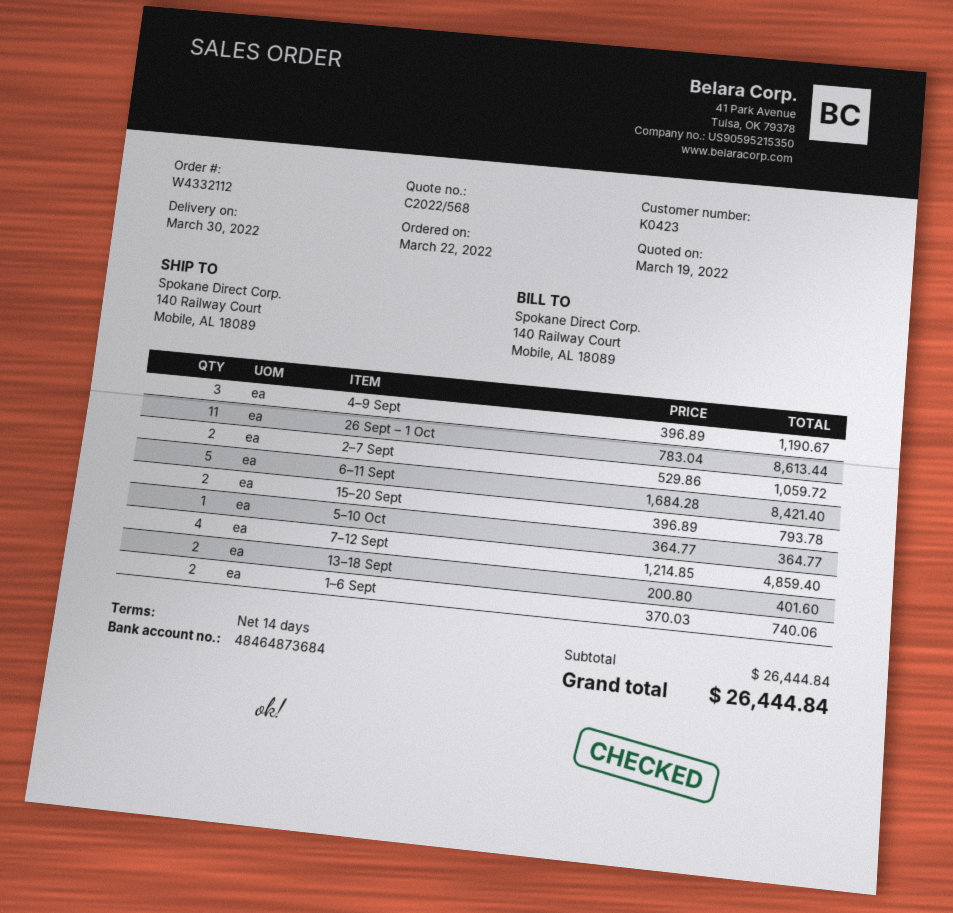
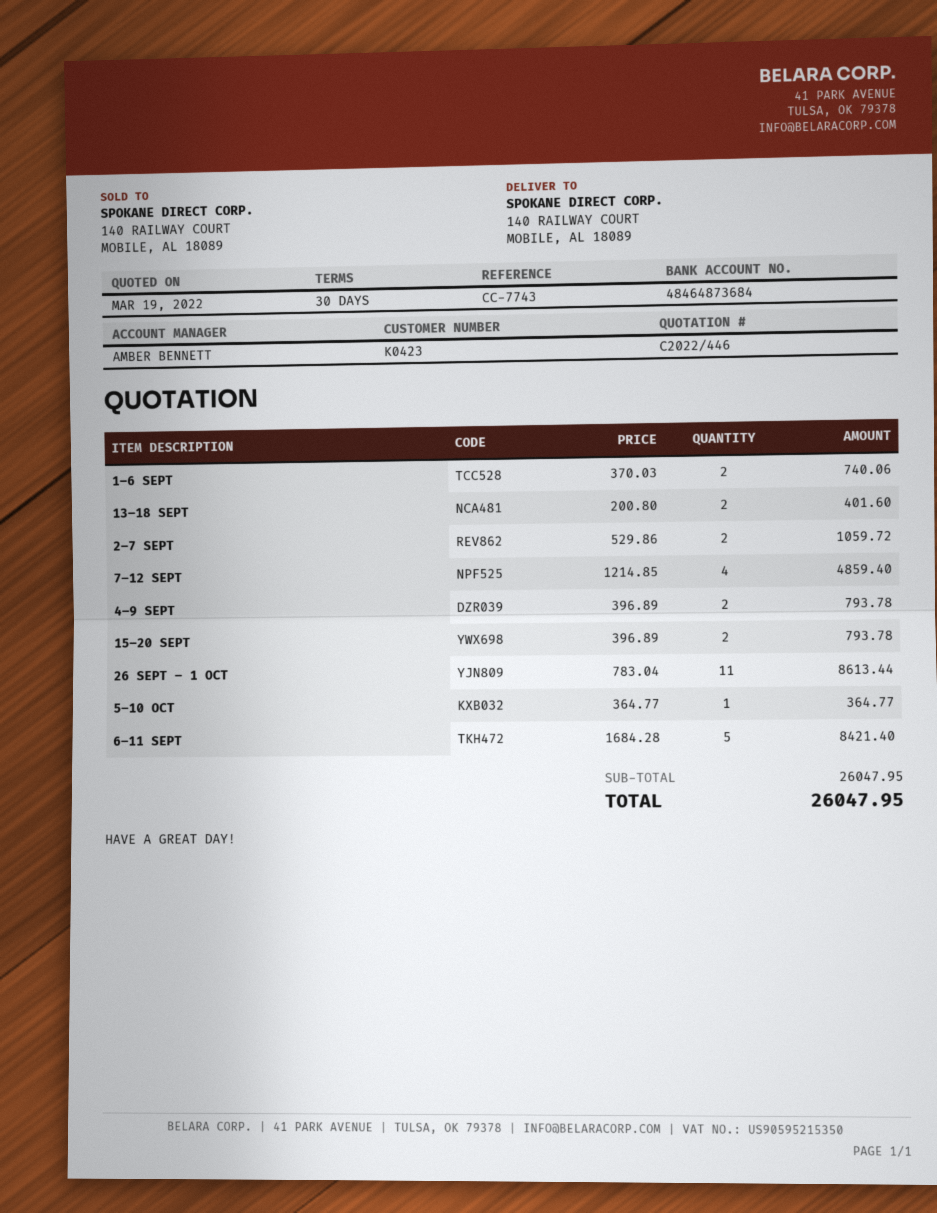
quote number: C2022/568 -> C2022/446
payment terms: 14 days -> 30 days
4–9 Sept: 3 x 396.89 = 1190.67 -> 2 x 396.89 = 793.78
subtotal: 26444.84 -> 26047.95
total: 26444.84 -> 26047.95

